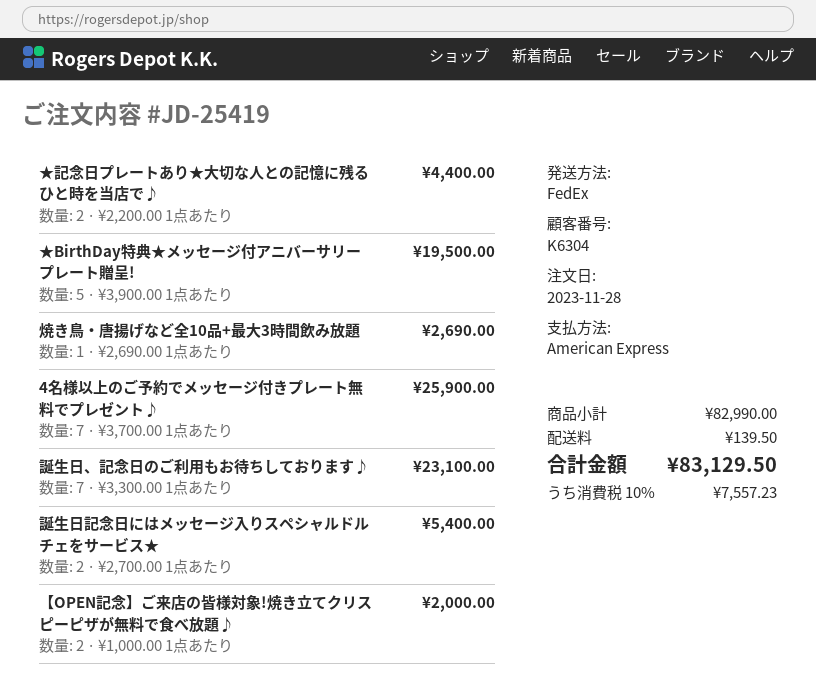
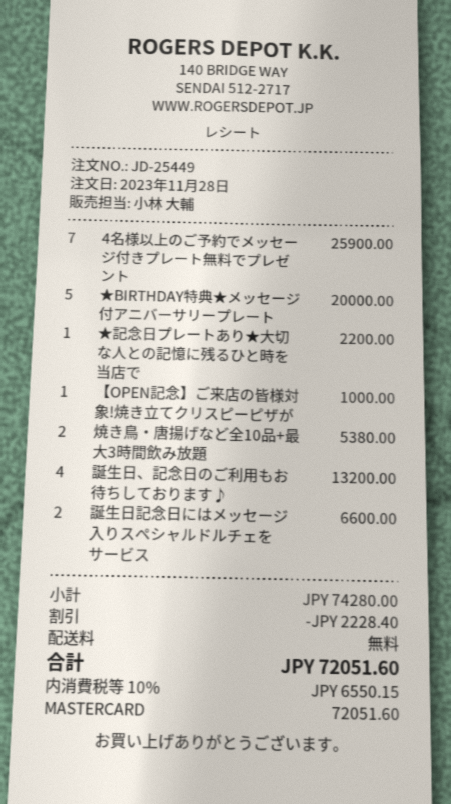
order number: JD-25419 -> JD-25449
payment method: American Express -> Mastercard
★記念日プレートあり★大切な人との記憶に残るひと時を当店で♪: 2 for 4400.00 -> 1 for 2200.00
★BirthDay特典★メッセージ付アニバーサリープレート贈呈!: 5 for 19500.00 -> 5 for 20000.00
焼き鳥・唐揚げなど全10品+最大3時間飲み放題: 1 for 2690.00 -> 2 for 5380.00
誕生日、記念日のご利用もお待ちしております♪: 7 for 23100.00 -> 4 for 13200.00
誕生日記念日にはメッセージ入りスペシャルドルチェをサービス★: 2 for 5400.00 -> 2 for 6600.00
【OPEN記念】ご来店の皆様対象!焼き立てクリスピーピザが無料で食べ放題♪: 2 for 2000.00 -> 1 for 1000.00
subtotal: 82990.00 -> 74280.00
discount: none -> 2228.40
shipping: 139.50 -> 0.00
tax: 10% = 7557.23 -> 10% = 6550.15
total: 83129.50 -> 72051.60

